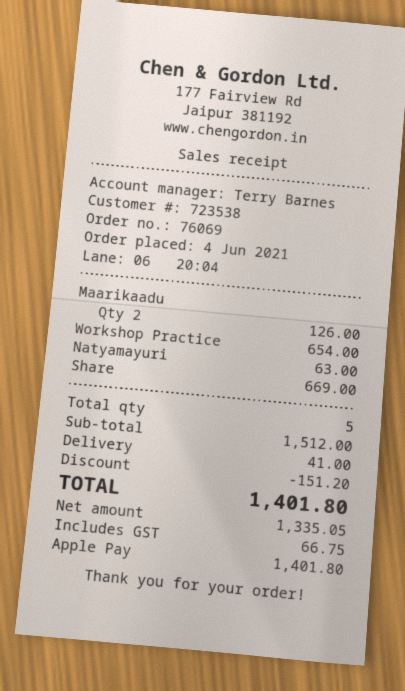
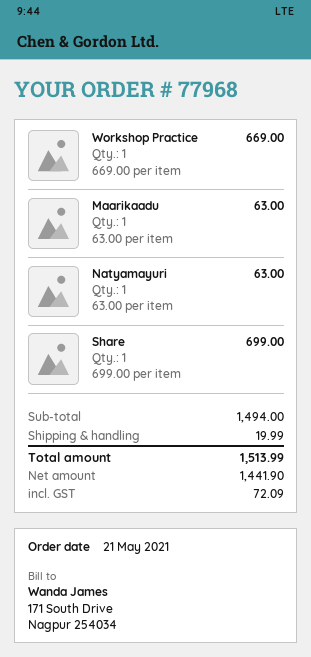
order number: 76069 -> 77968
order date: 2021-06-04 -> 2021-05-21
Maarikaadu: 2 for 126.00 -> 1 for 63.00
Workshop Practice: 1 for 654.00 -> 1 for 669.00
Share: 1 for 669.00 -> 1 for 699.00
subtotal: 1512.00 -> 1494.00
discount: 151.20 -> none
shipping: 41.00 -> 19.99
net: 1335.05 -> 1441.90
tax: 66.75 -> 72.09
total: 1401.80 -> 1513.99

